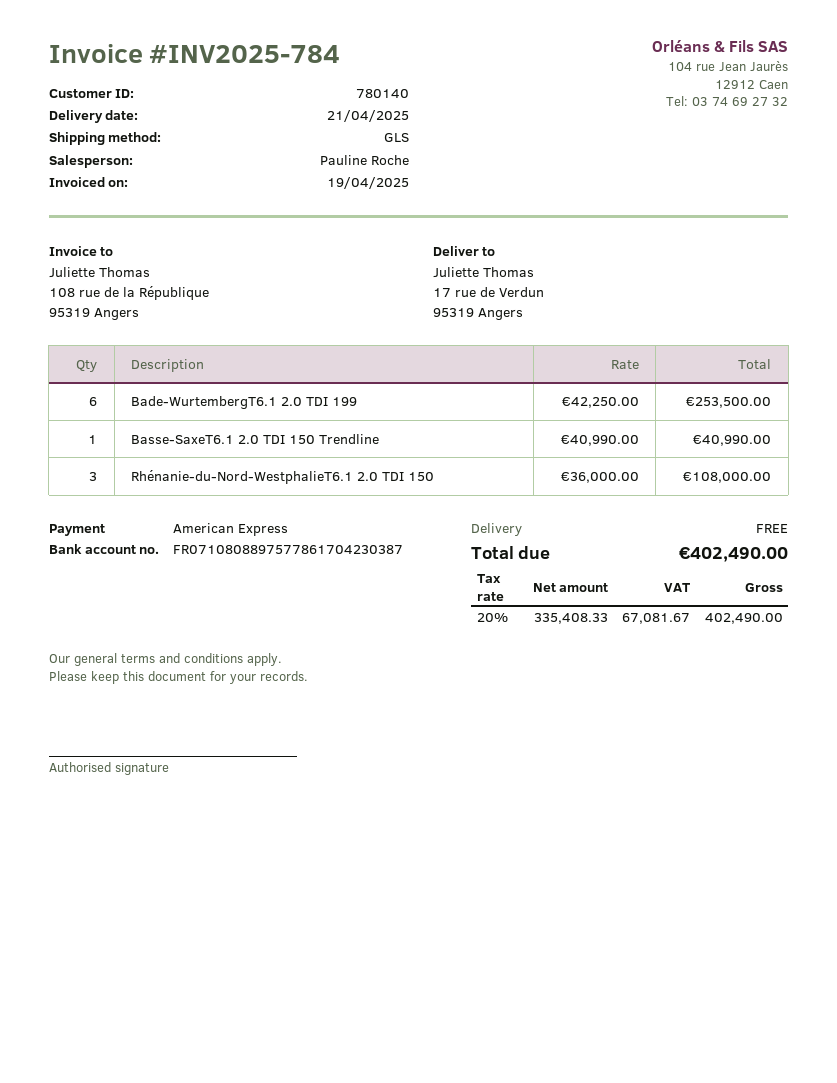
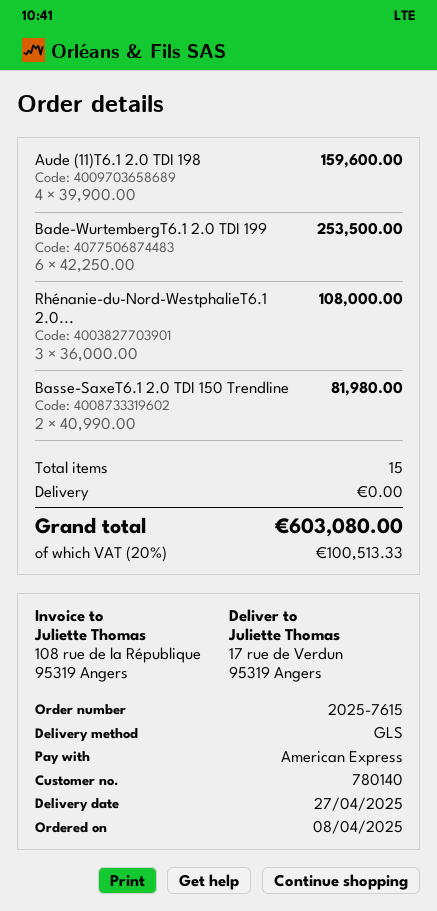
delivery date: 2025-04-21 -> 2025-04-27
Basse-SaxeT6.1 2.0 TDI 150 Trendline: 1 x 40990.00 = 40990.00 -> 2 x 40990.00 = 81980.00
Aude (11)T6.1 2.0 TDI 198: none -> 4 x 39900.00 = 159600.00
tax: 20% = 67081.67 -> 20% = 100513.33
total: 402490.00 -> 603080.00

